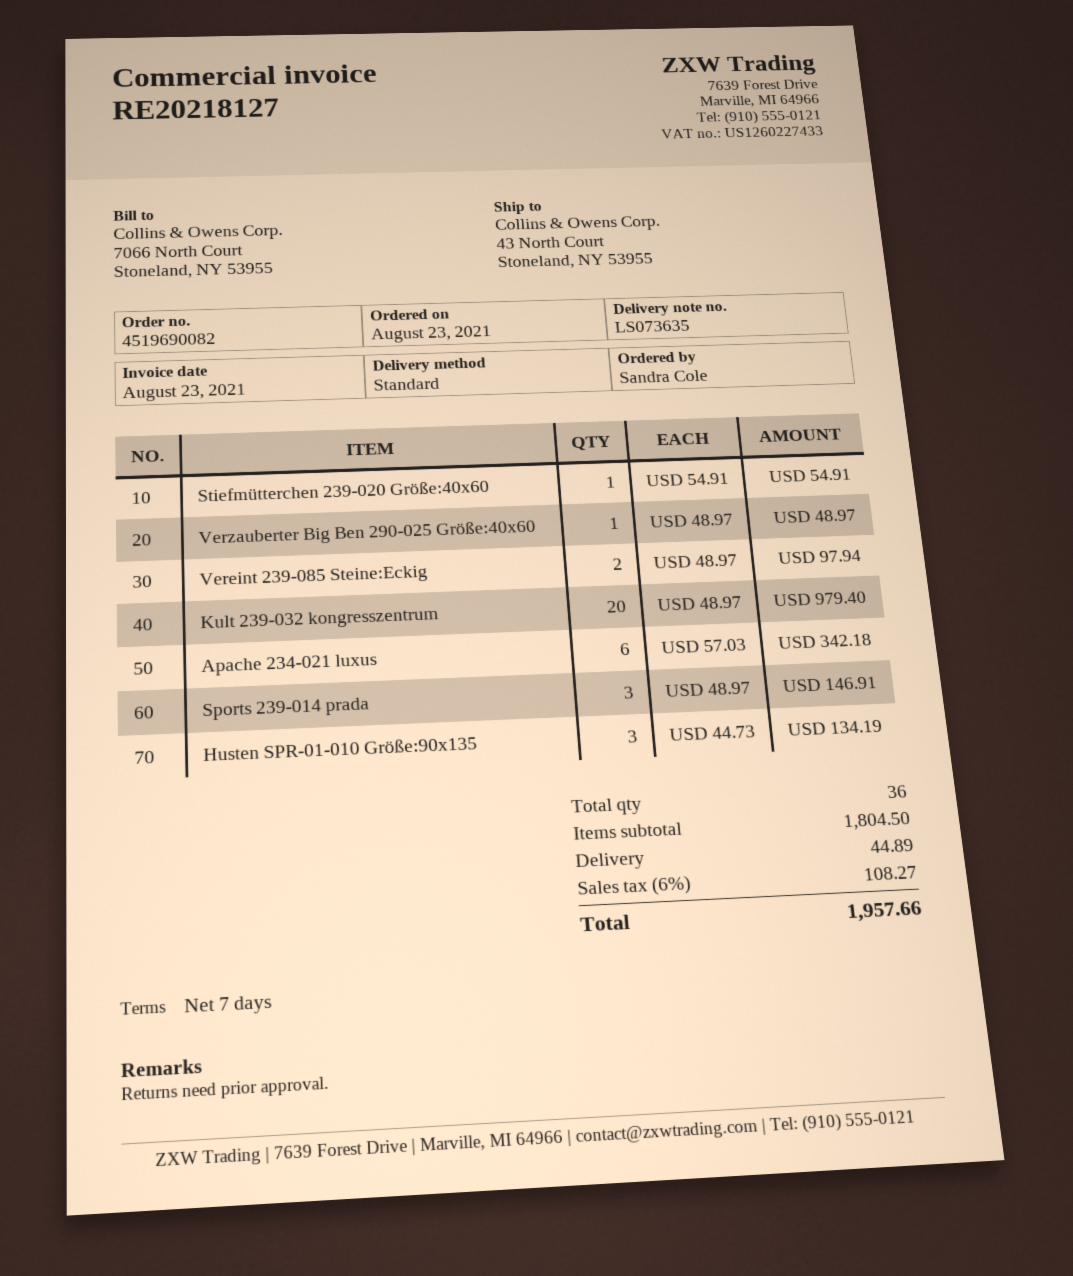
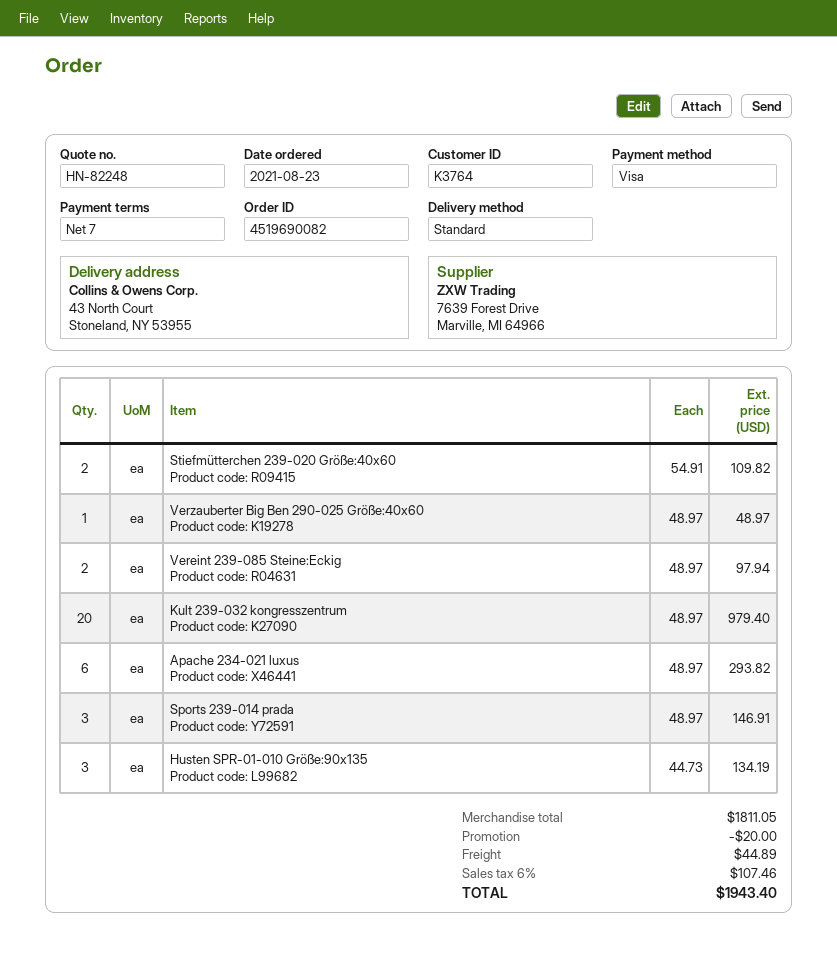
Stiefmütterchen 239-020 Größe:40x60: 1 x 54.91 = 54.91 -> 2 x 54.91 = 109.82
Apache 234-021 luxus: 6 x 57.03 = 342.18 -> 6 x 48.97 = 293.82
subtotal: 1804.50 -> 1811.05
discount: none -> 20.00
tax: 6% = 108.27 -> 6% = 107.46
total: 1957.66 -> 1943.40

